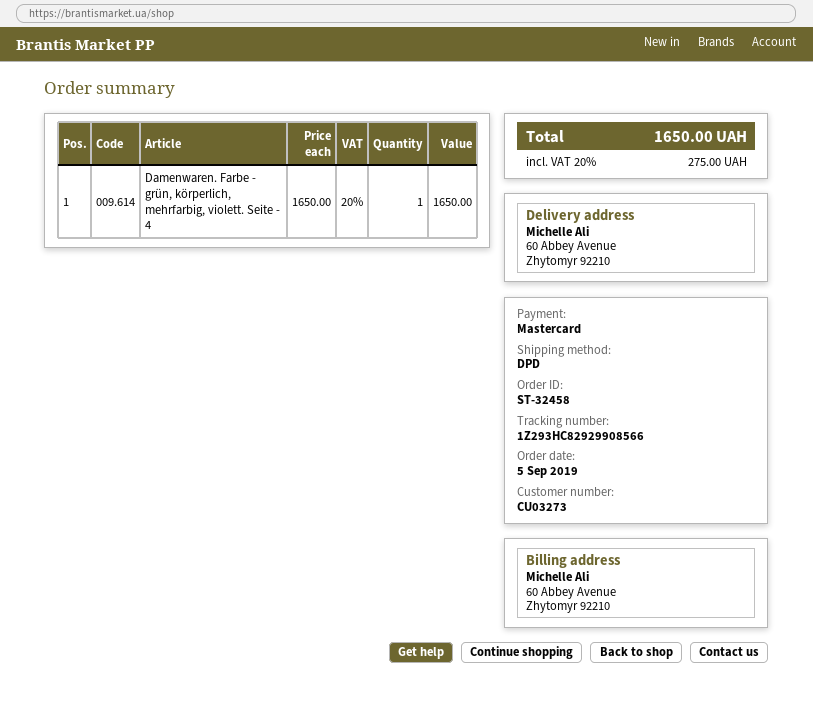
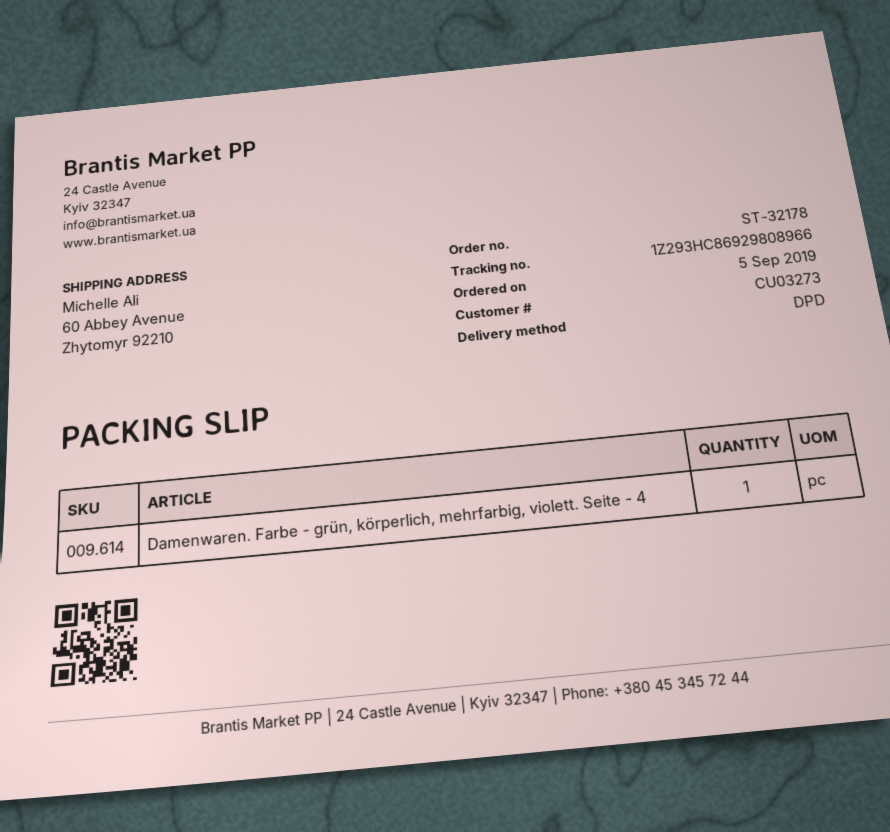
order number: ST-32458 -> ST-32178
tracking number: 1Z293HC82929908566 -> 1Z293HC86929808966

